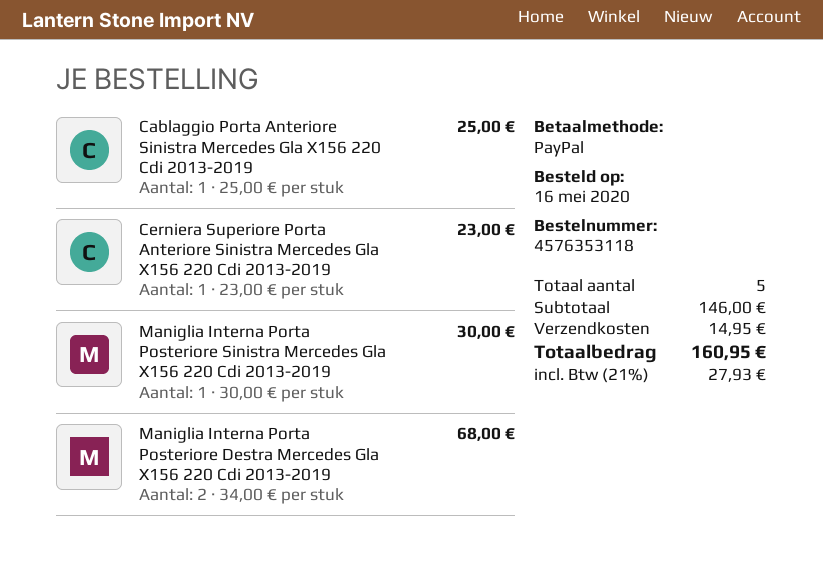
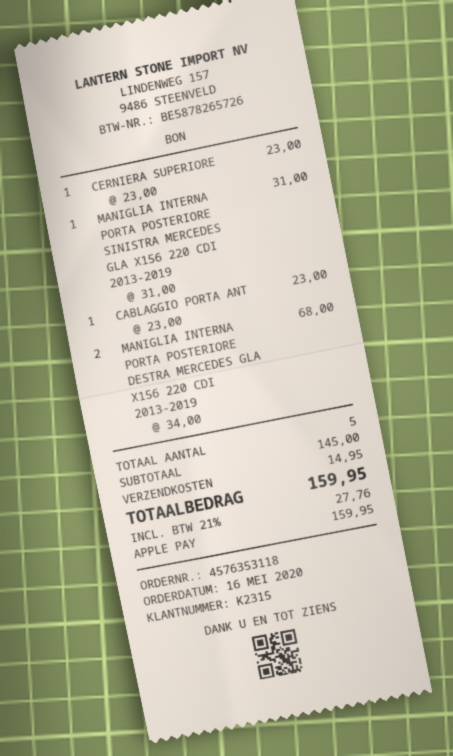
payment method: PayPal -> Apple Pay
Cablaggio Porta Anteriore Sinistra Mercedes Gla X156 220 Cdi 2013-2019: 1 x 25.00 = 25.00 -> 1 x 23.00 = 23.00
Maniglia Interna Porta Posteriore Sinistra Mercedes Gla X156 220 Cdi 2013-2019: 1 x 30.00 = 30.00 -> 1 x 31.00 = 31.00
subtotal: 146.00 -> 145.00
tax: 21% = 27.93 -> 21% = 27.76
total: 160.95 -> 159.95

